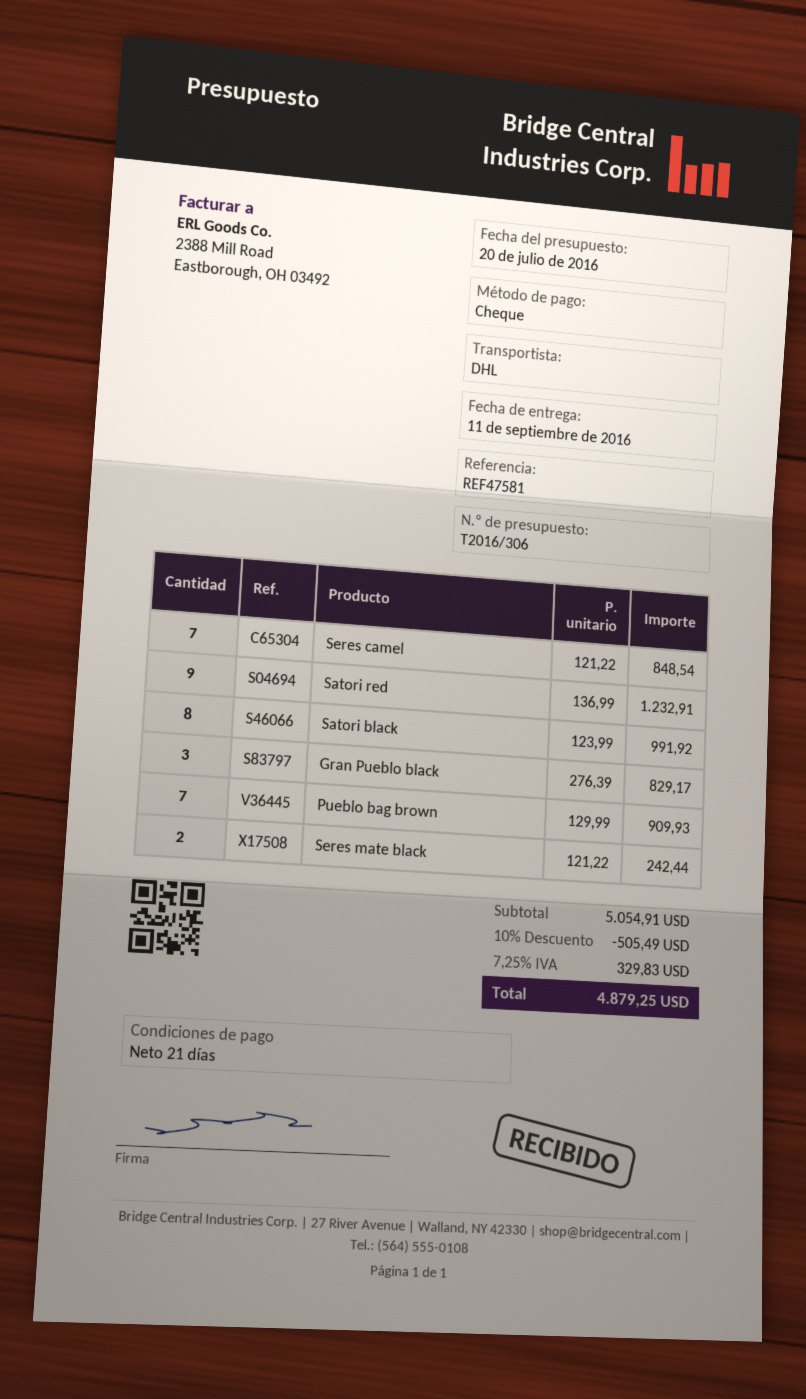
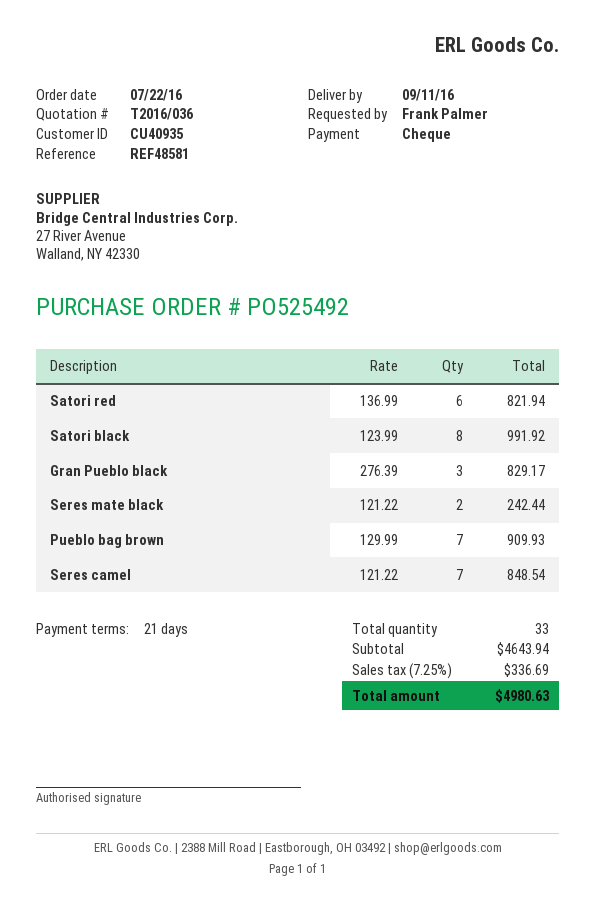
quote number: T2016/306 -> T2016/036
reference: REF47581 -> REF48581
Satori red: 9 x 136.99 = 1232.91 -> 6 x 136.99 = 821.94
subtotal: 5054.91 -> 4643.94
discount: 10% = 505.49 -> none
tax: 7.25% = 329.83 -> 7.25% = 336.69
total: 4879.25 -> 4980.63

